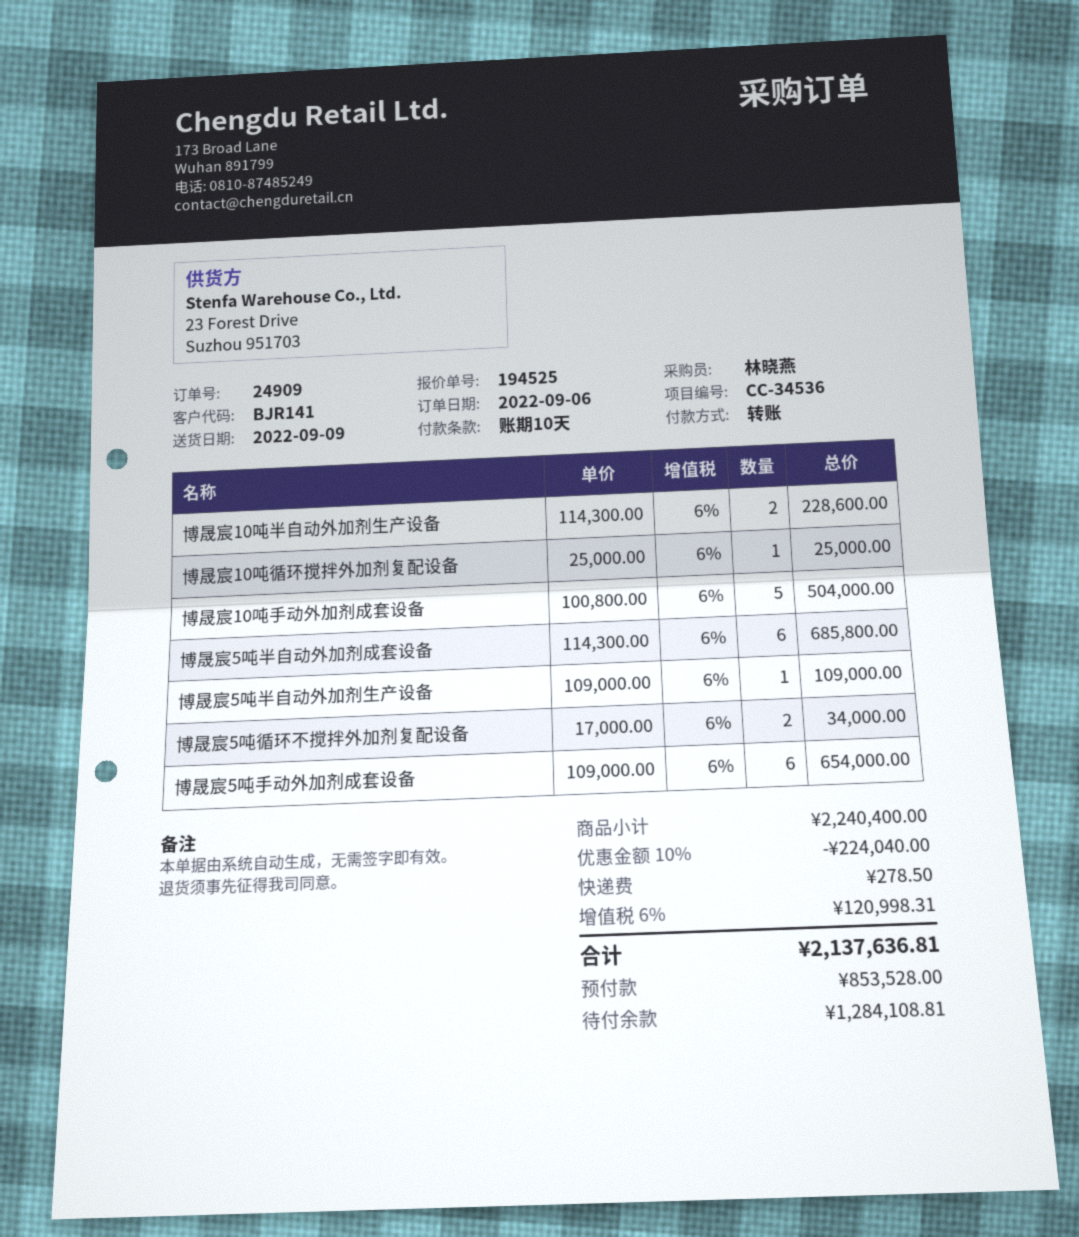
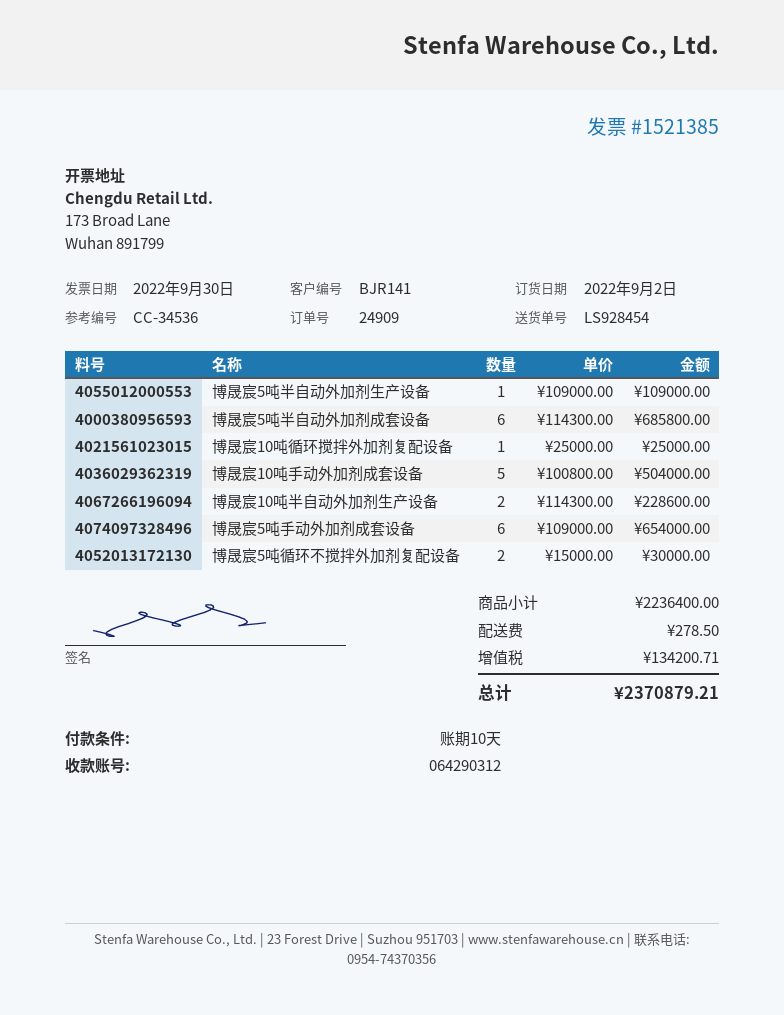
order date: 2022-09-06 -> 2022-09-02
博晟宸5吨循环不搅拌外加剂复配设备: 2 x 17000.00 = 34000.00 -> 2 x 15000.00 = 30000.00
subtotal: 2240400.00 -> 2236400.00
discount: 10% = 224040.00 -> none
tax: 120998.31 -> 134200.71
total: 2137636.81 -> 2370879.21

